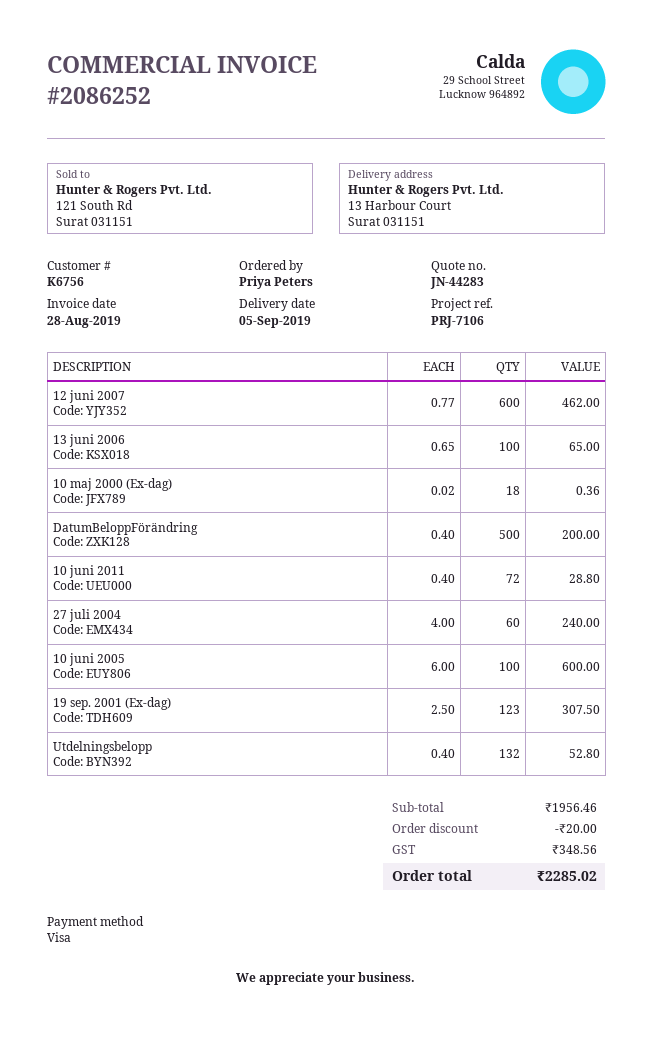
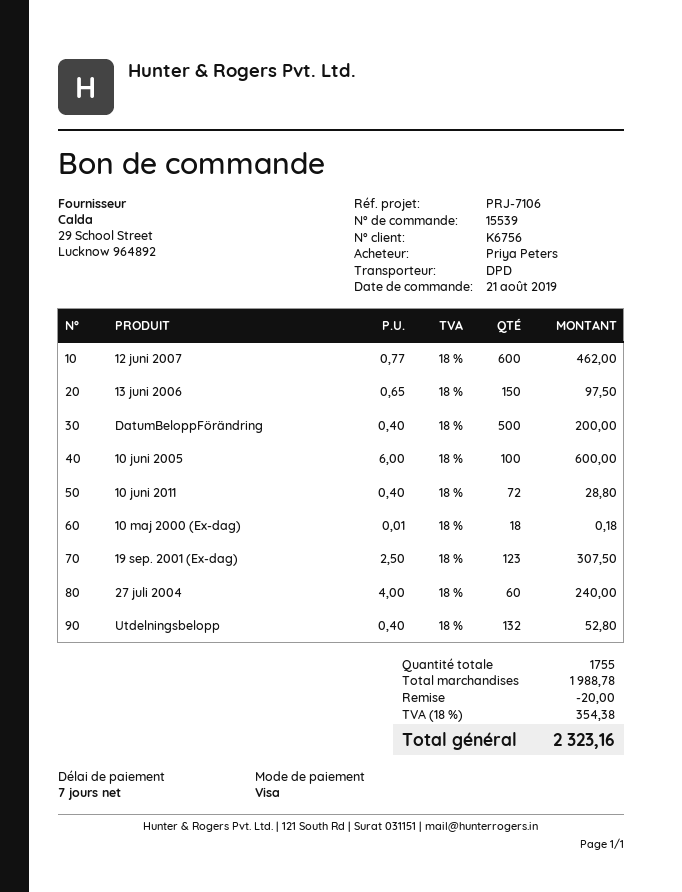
13 juni 2006: 100 x 0.65 = 65.00 -> 150 x 0.65 = 97.50
10 maj 2000 (Ex-dag): 18 x 0.02 = 0.36 -> 18 x 0.01 = 0.18
subtotal: 1956.46 -> 1988.78
tax: 348.56 -> 354.38
total: 2285.02 -> 2323.16

